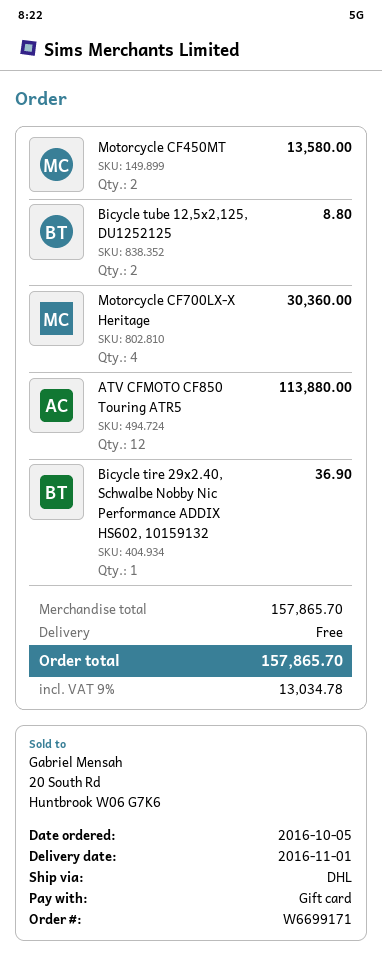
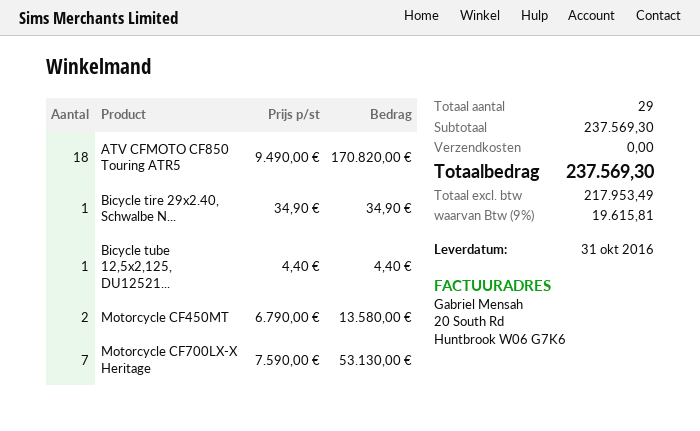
delivery date: 2016-11-01 -> 2016-10-31
Bicycle tube 12,5х2,125, DU1252125: 2 for 8.80 -> 1 for 4.40
Motorcycle CF700LX-X Heritage: 4 for 30360.00 -> 7 for 53130.00
ATV CFMOTO CF850 Touring ATR5: 12 for 113880.00 -> 18 for 170820.00
Bicycle tire 29x2.40, Schwalbe Nobby Nic Performance ADDIX HS602, 10159132: 1 for 36.90 -> 1 for 34.90
subtotal: 157865.70 -> 237569.30
tax: 9% = 13034.78 -> 9% = 19615.81
total: 157865.70 -> 237569.30

